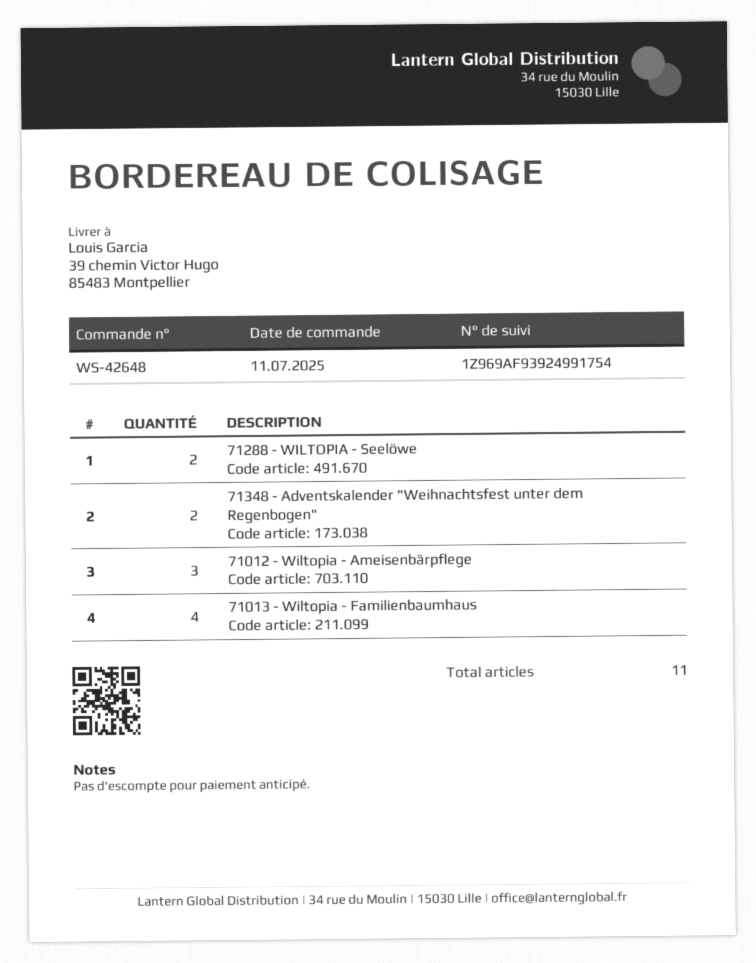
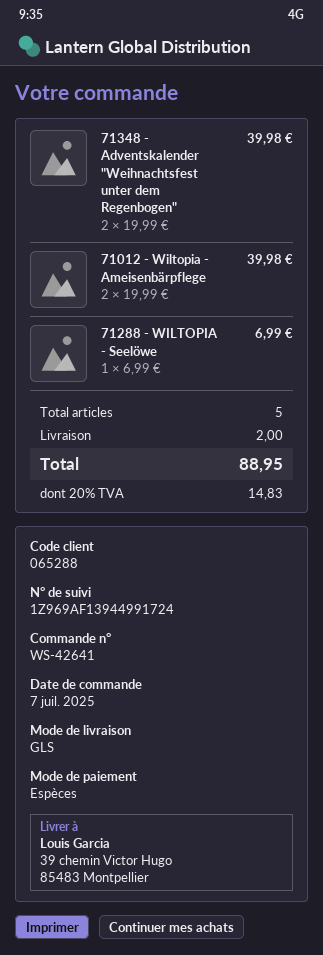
order number: WS-42648 -> WS-42641
order date: 2025-07-11 -> 2025-07-07
tracking number: 1Z969AF93924991754 -> 1Z969AF13944991724
71288 - WILTOPIA - Seelöwe: 2 -> 1
71012 - Wiltopia - Ameisenbärpflege: 3 -> 2
71013 - Wiltopia - Familienbaumhaus: 4 -> none
total quantity: 11 -> 5

